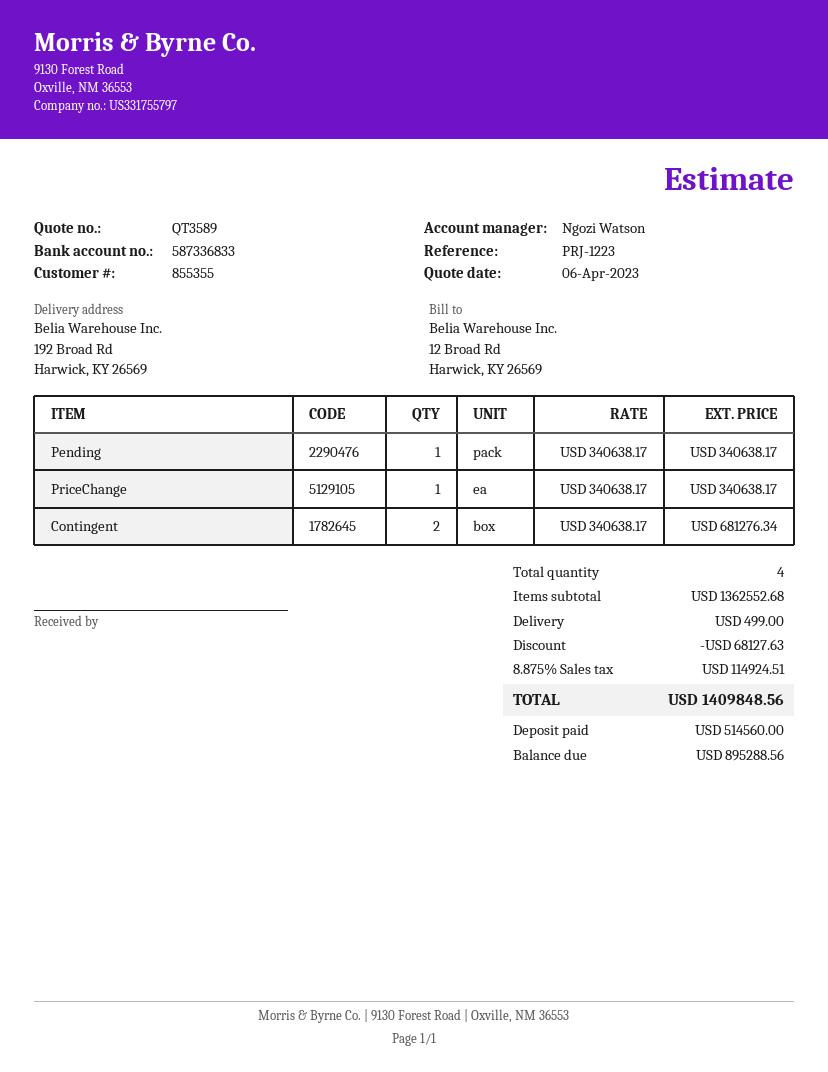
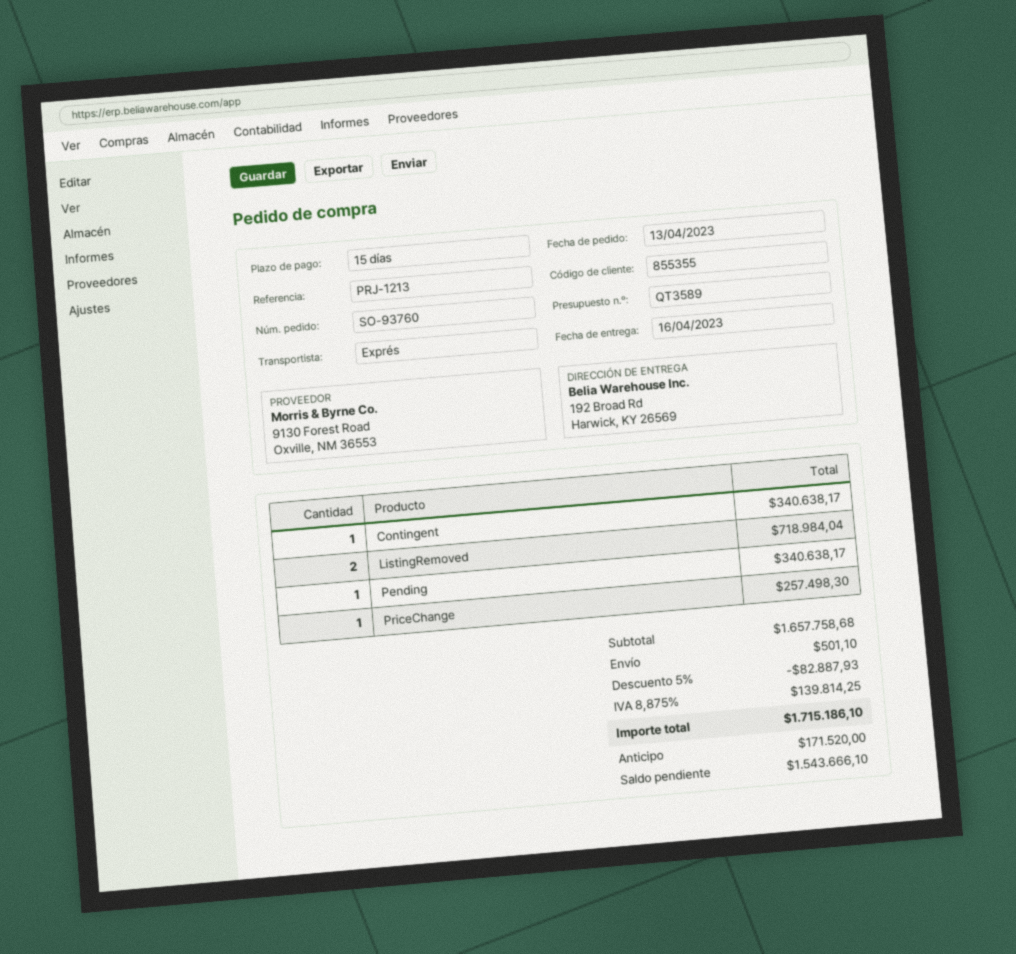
reference: PRJ-1223 -> PRJ-1213
PriceChange: 1 for 340638.17 -> 1 for 257498.30
Contingent: 2 for 681276.34 -> 1 for 340638.17
ListingRemoved: none -> 2 for 718984.04
subtotal: 1362552.68 -> 1657758.68
discount: 68127.63 -> 82887.93
shipping: 499.00 -> 501.10
tax: 8.875% = 114924.51 -> 8.875% = 139814.25
total: 1409848.56 -> 1715186.10
deposit: 514560.00 -> 171520.00
balance: 895288.56 -> 1543666.10

